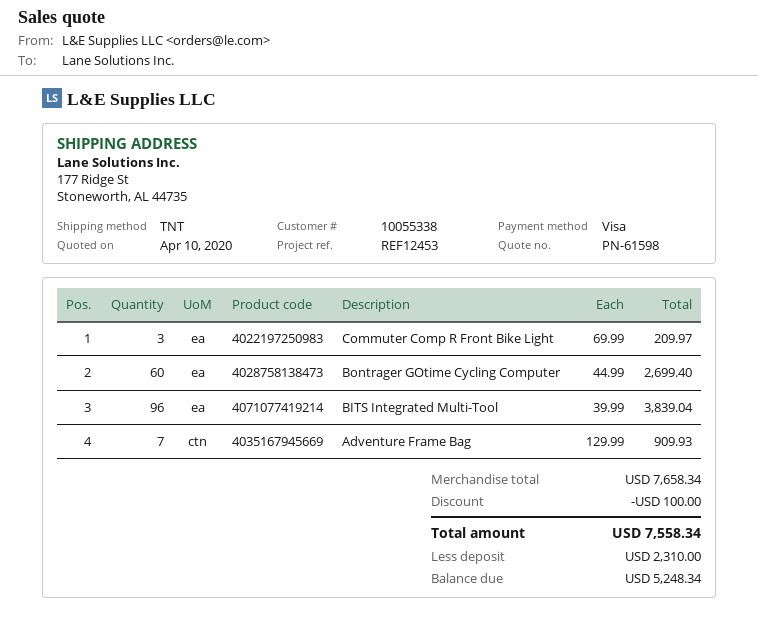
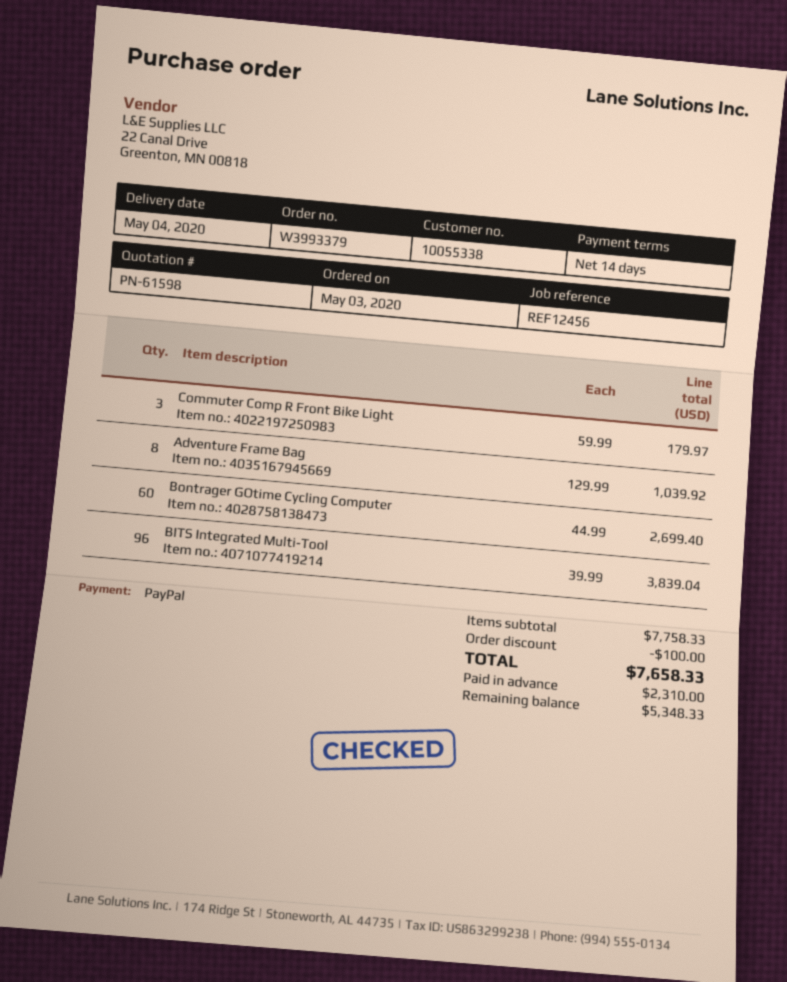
reference: REF12453 -> REF12456
payment method: Visa -> PayPal
Commuter Comp R Front Bike Light: 3 x 69.99 = 209.97 -> 3 x 59.99 = 179.97
Adventure Frame Bag: 7 x 129.99 = 909.93 -> 8 x 129.99 = 1039.92
subtotal: 7658.34 -> 7758.33
total: 7558.34 -> 7658.33
balance: 5248.34 -> 5348.33

